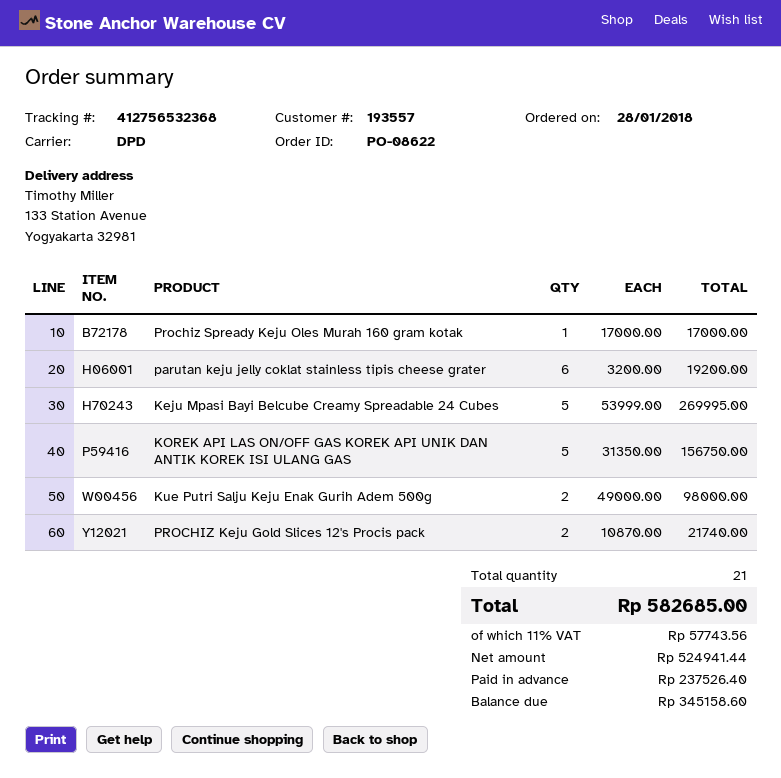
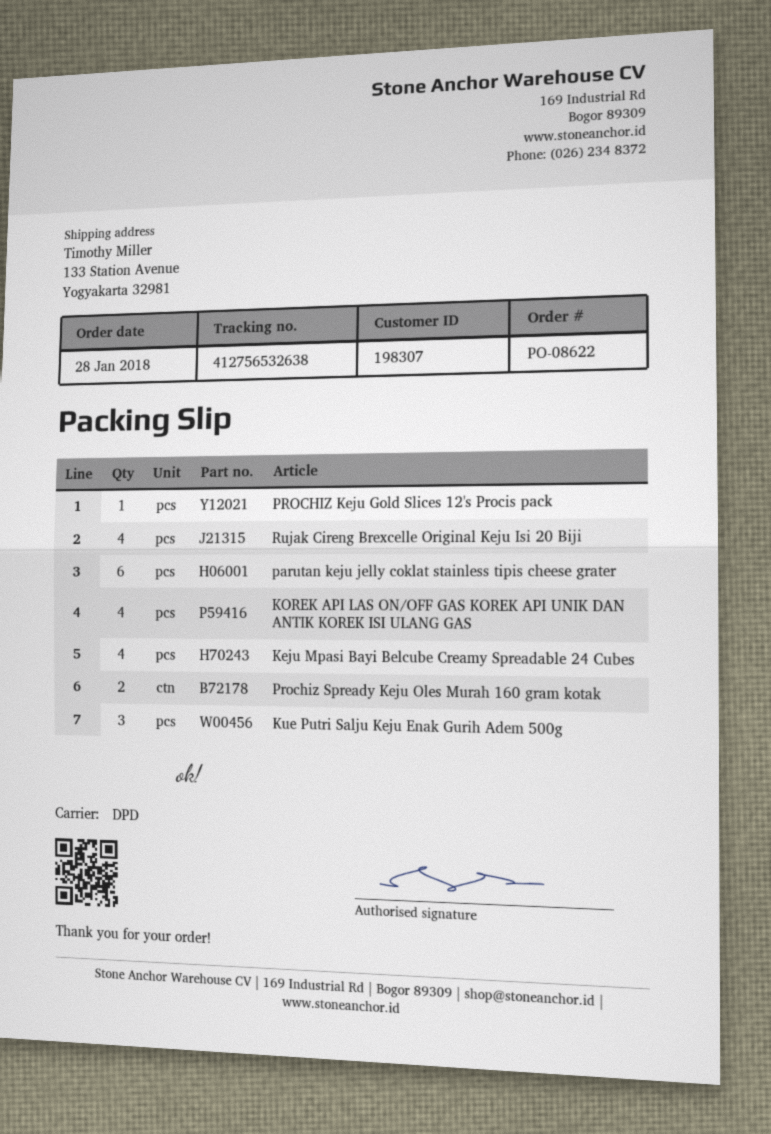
customer number: 193557 -> 198307
tracking number: 412756532368 -> 412756532638
Prochiz Spready Keju Oles Murah 160 gram kotak: 1 -> 2
Keju Mpasi Bayi Belcube Creamy Spreadable 24 Cubes: 5 -> 4
KOREK API LAS ON/OFF GAS KOREK API UNIK DAN ANTIK KOREK ISI ULANG GAS: 5 -> 4
Kue Putri Salju Keju Enak Gurih Adem 500g: 2 -> 3
PROCHIZ Keju Gold Slices 12's Procis pack: 2 -> 1
Rujak Cireng Brexcelle Original Keju Isi 20 Biji: none -> 4

